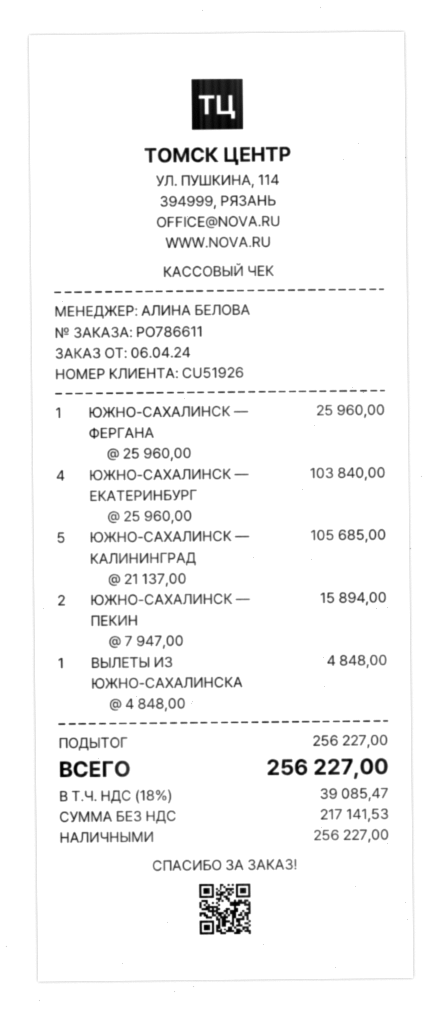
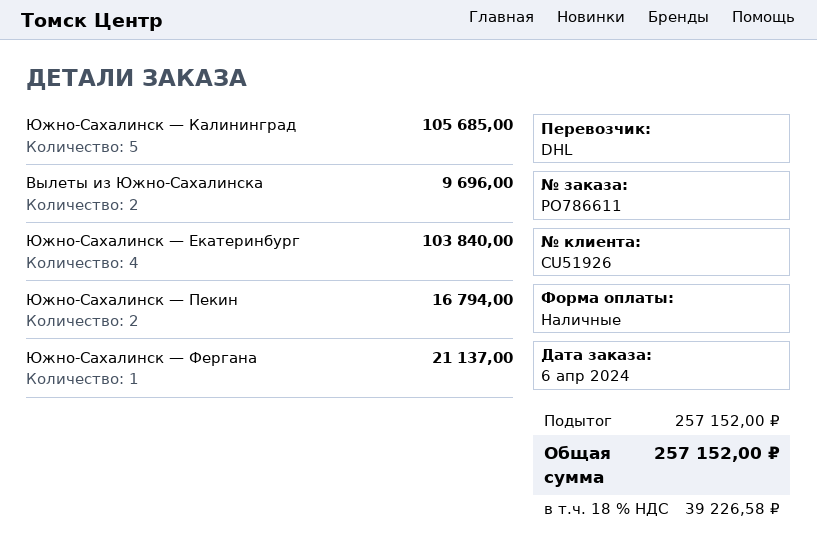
ЮЖНО-САХАЛИНСК — ФЕРГАНА: 1 for 25960.00 -> 1 for 21137.00
ЮЖНО-САХАЛИНСК — ПЕКИН: 2 for 15894.00 -> 2 for 16794.00
ВЫЛЕТЫ ИЗ ЮЖНО-САХАЛИНСКА: 1 for 4848.00 -> 2 for 9696.00
subtotal: 256227.00 -> 257152.00
tax: 18% = 39085.47 -> 18% = 39226.58
total: 256227.00 -> 257152.00

